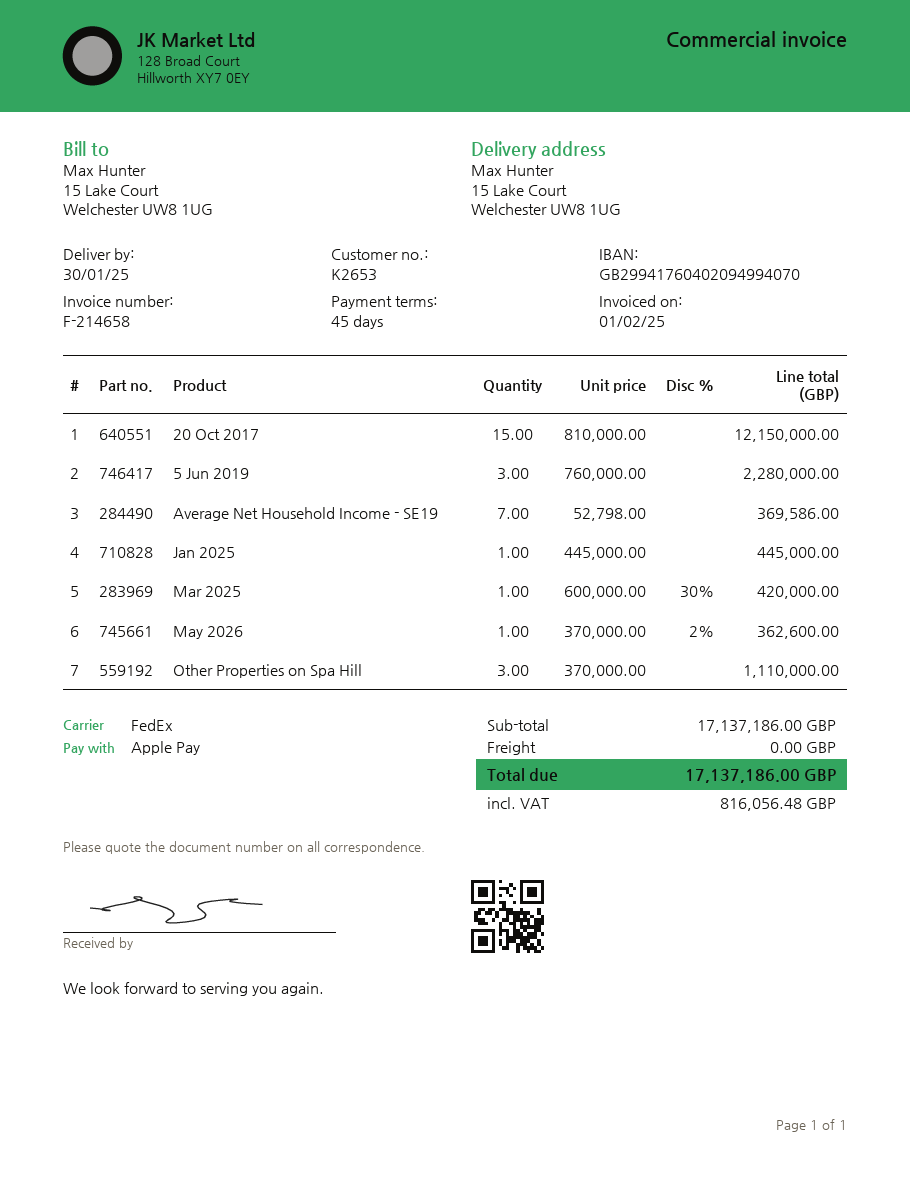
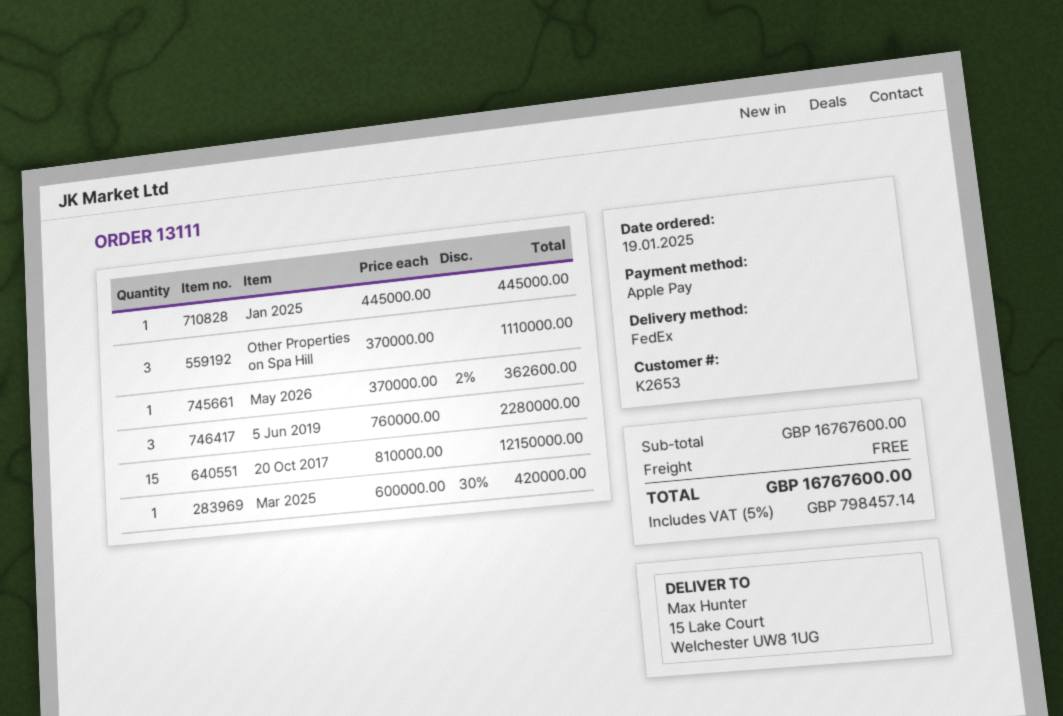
Average Net Household Income - SE19: 7 x 52798.00 = 369586.00 -> none
subtotal: 17137186.00 -> 16767600.00
tax: 816056.48 -> 798457.14
total: 17137186.00 -> 16767600.00

